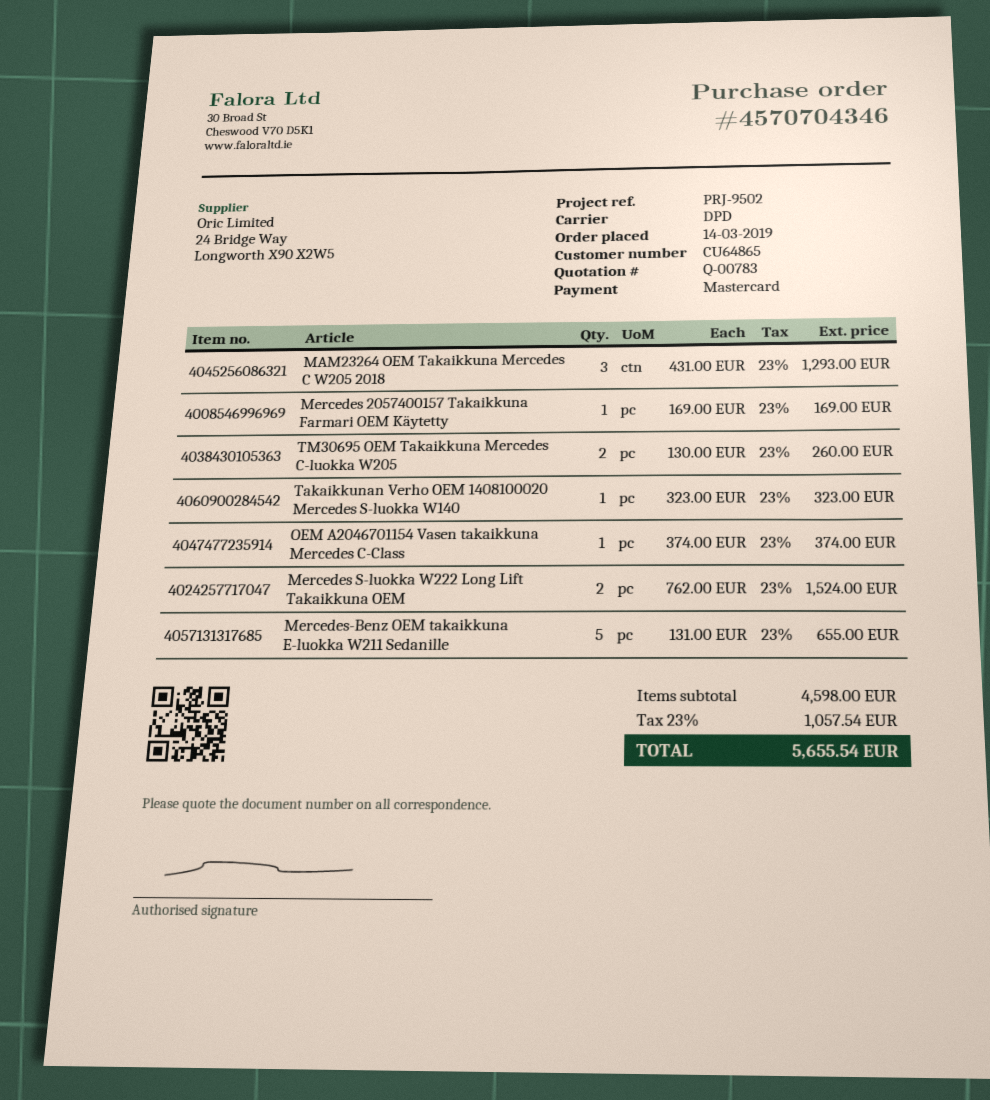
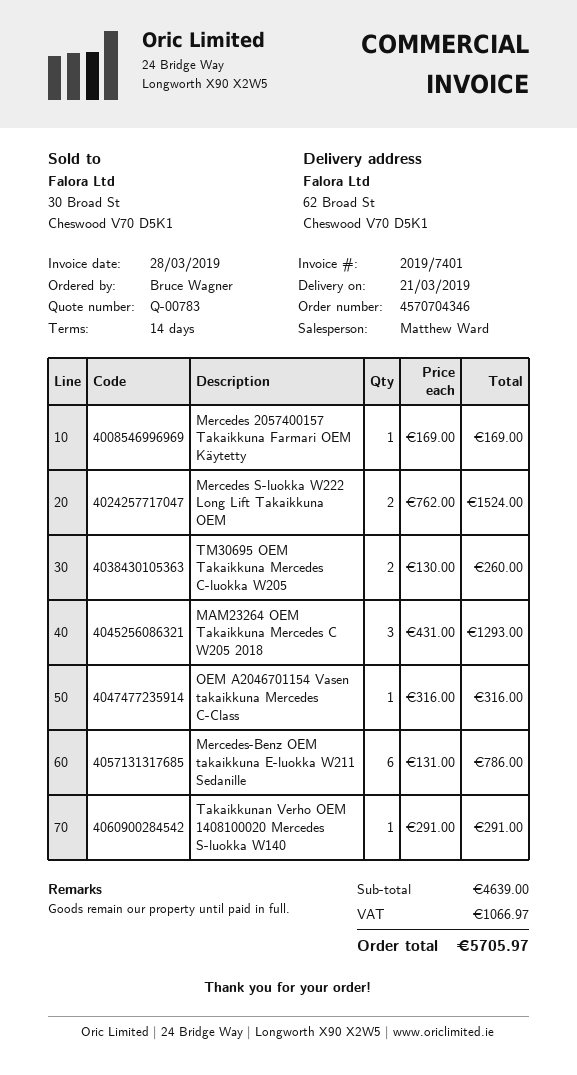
Takaikkunan Verho OEM 1408100020 Mercedes S-luokka W140: 1 x 323.00 = 323.00 -> 1 x 291.00 = 291.00
OEM A2046701154 Vasen takaikkuna Mercedes C-Class: 1 x 374.00 = 374.00 -> 1 x 316.00 = 316.00
Mercedes-Benz OEM takaikkuna E-luokka W211 Sedanille: 5 x 131.00 = 655.00 -> 6 x 131.00 = 786.00
subtotal: 4598.00 -> 4639.00
tax: 1057.54 -> 1066.97
total: 5655.54 -> 5705.97

